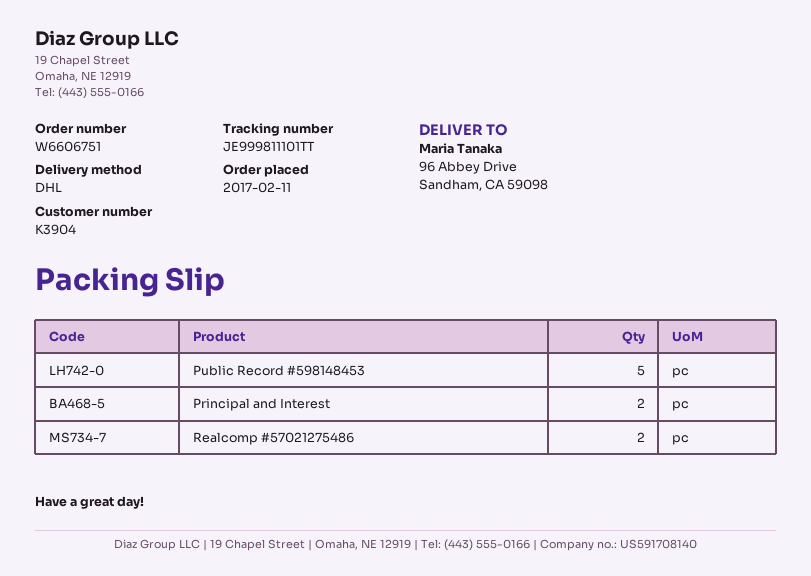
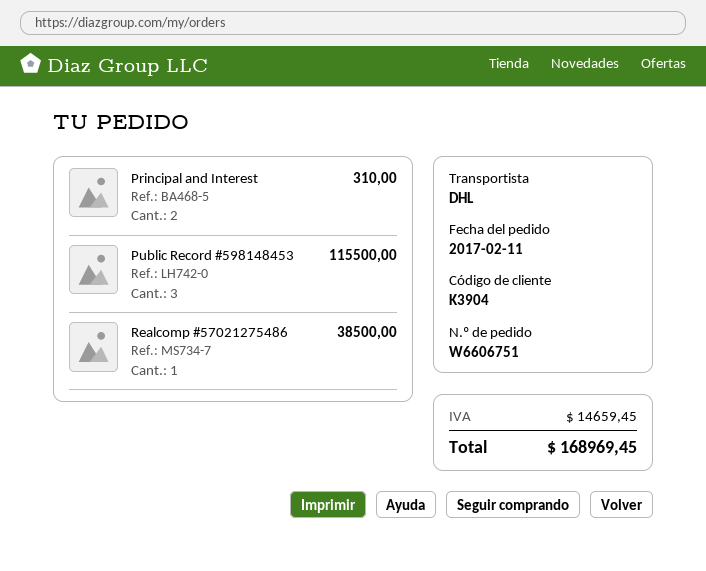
Public Record #598148453: 5 -> 3
Realcomp #57021275486: 2 -> 1

